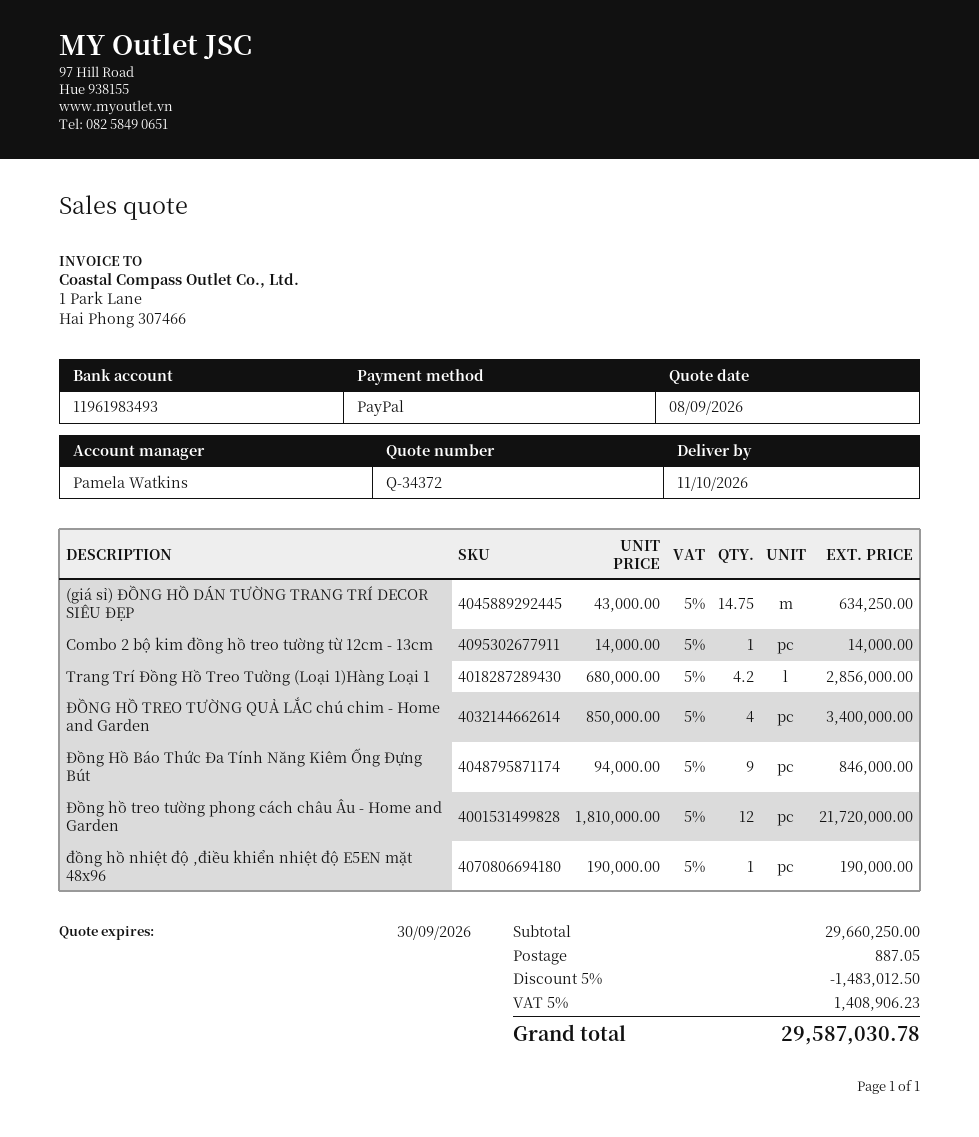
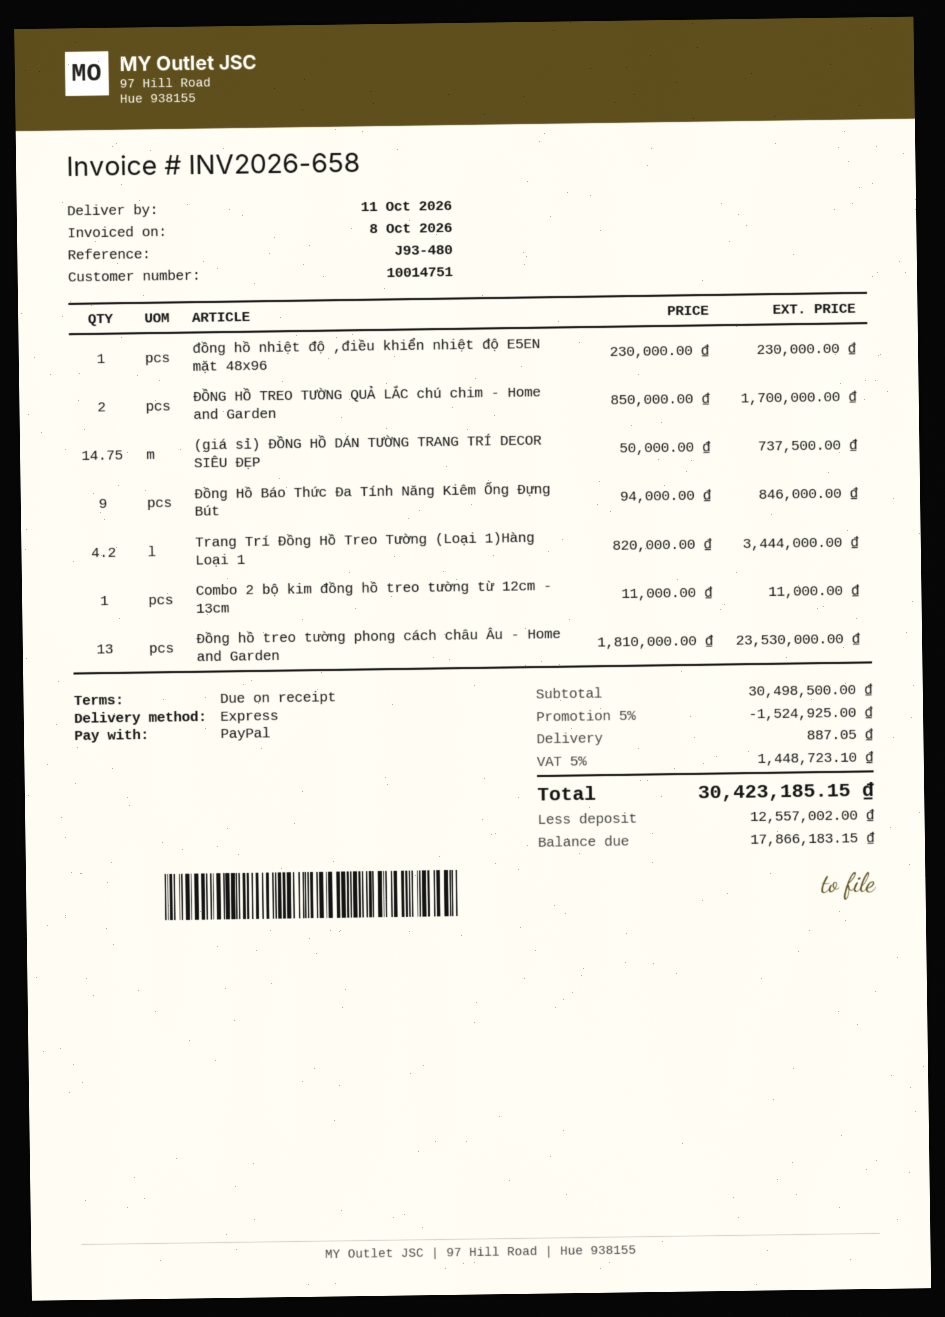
(giá sỉ) ĐỒNG HỒ DÁN TƯỜNG TRANG TRÍ DECOR SIÊU ĐẸP: 14.75 x 43000.00 = 634250.00 -> 14.75 x 50000.00 = 737500.00
Combo 2 bộ kim đồng hồ treo tường từ 12cm - 13cm: 1 x 14000.00 = 14000.00 -> 1 x 11000.00 = 11000.00
Trang Trí Đồng Hồ Treo Tường (Loại 1)Hàng Loại 1: 4.2 x 680000.00 = 2856000.00 -> 4.2 x 820000.00 = 3444000.00
ĐỒNG HỒ TREO TƯỜNG QUẢ LẮC chú chim - Home and Garden: 4 x 850000.00 = 3400000.00 -> 2 x 850000.00 = 1700000.00
Đồng hồ treo tường phong cách châu Âu - Home and Garden: 12 x 1810000.00 = 21720000.00 -> 13 x 1810000.00 = 23530000.00
đồng hồ nhiệt độ ,điều khiển nhiệt độ E5EN mặt 48x96: 1 x 190000.00 = 190000.00 -> 1 x 230000.00 = 230000.00
subtotal: 29660250.00 -> 30498500.00
discount: 5% = 1483012.50 -> 5% = 1524925.00
tax: 5% = 1408906.23 -> 5% = 1448723.10
total: 29587030.78 -> 30423185.15

